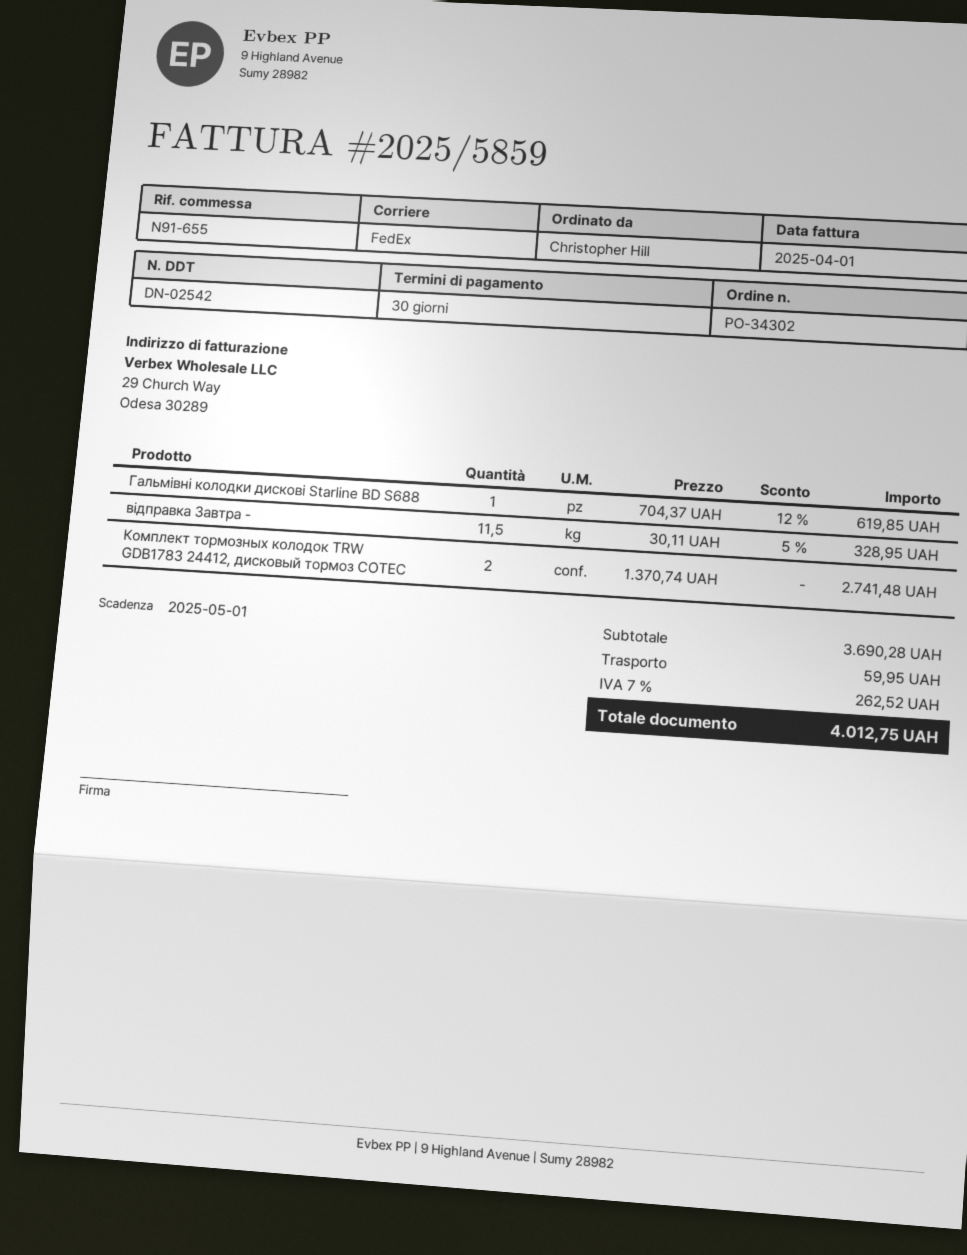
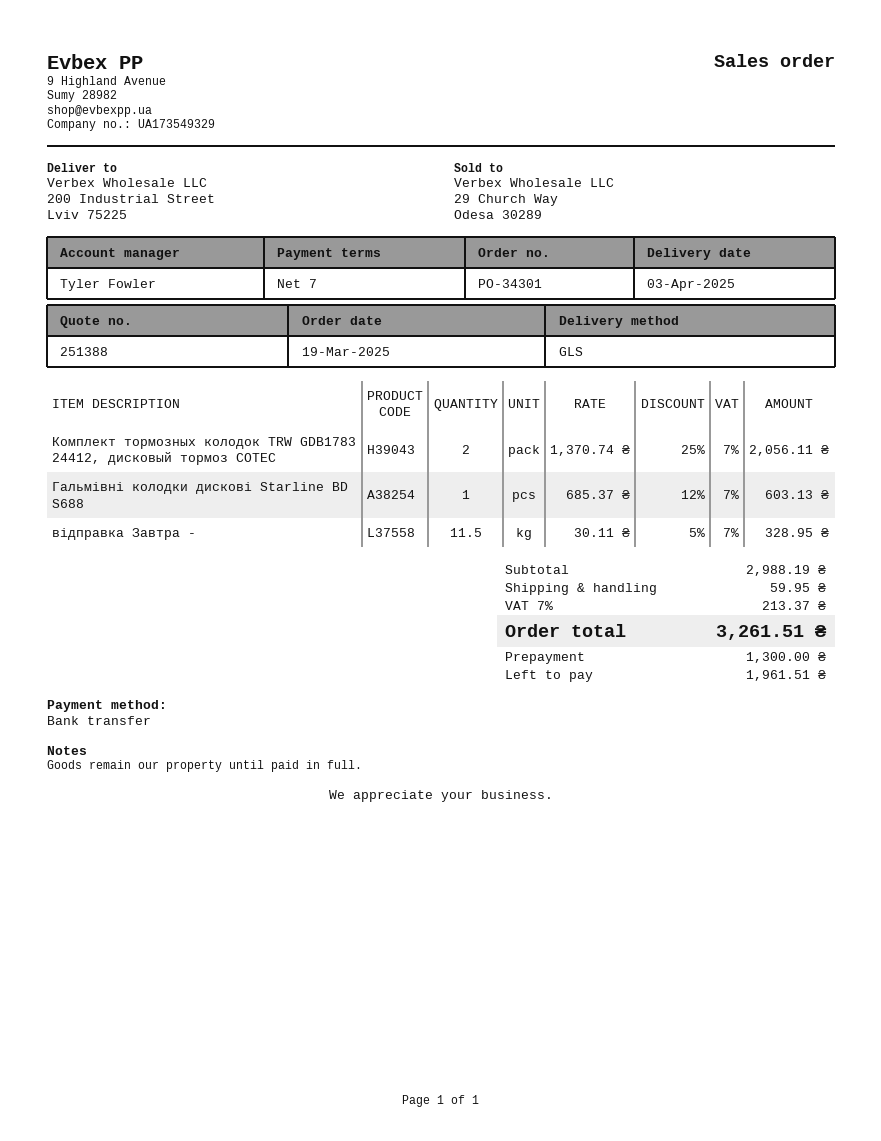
order number: PO-34302 -> PO-34301
payment terms: 30 days -> 7 days
shipping method: FedEx -> GLS
Гальмівні колодки дискові Starline BD S688: 1 x 704.37 - 12% = 619.85 -> 1 x 685.37 - 12% = 603.13
Комплект тормозных колодок TRW GDB1783 24412, дисковый тормоз COTEC: 2 x 1370.74 = 2741.48 -> 2 x 1370.74 - 25% = 2056.11
subtotal: 3690.28 -> 2988.19
tax: 7% = 262.52 -> 7% = 213.37
total: 4012.75 -> 3261.51

